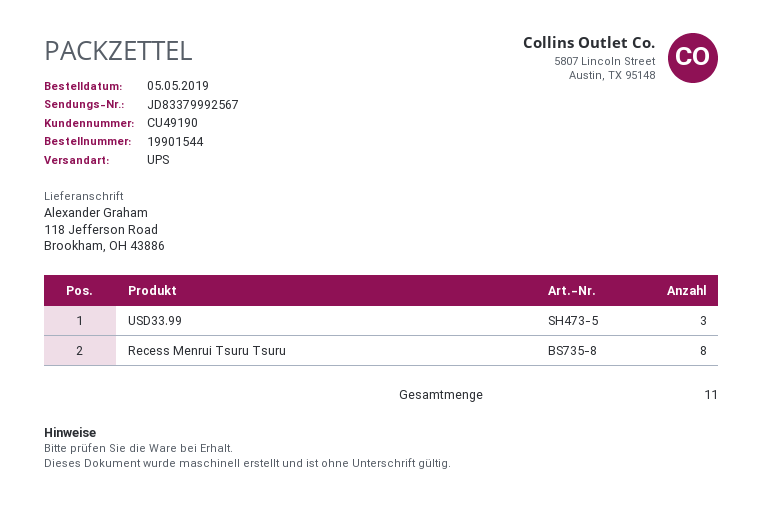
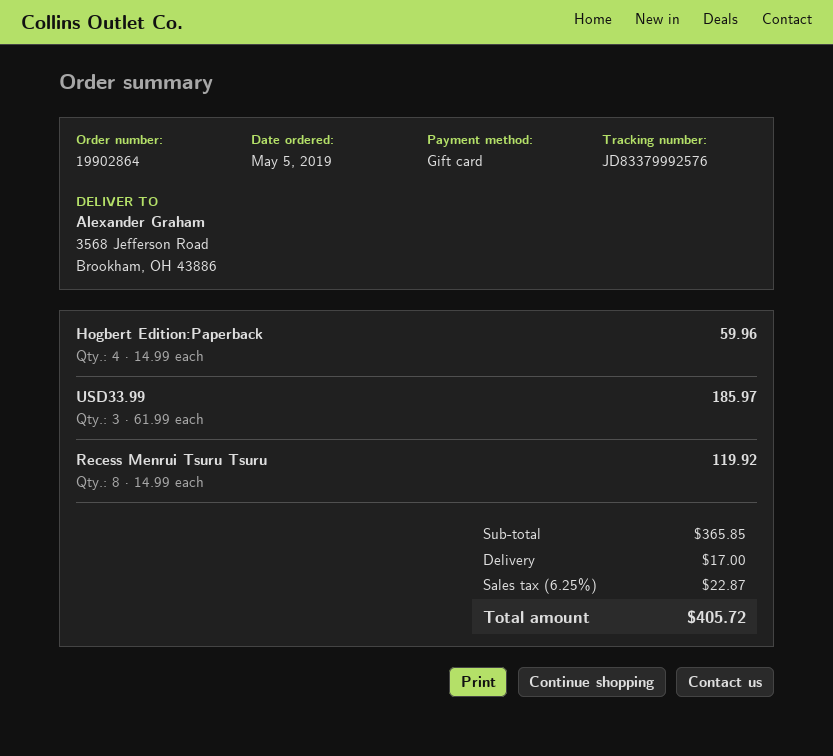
order number: 19901544 -> 19902864
tracking number: JD83379992567 -> JD83379992576
ship to: 118 Jefferson Road, Brookham, OH 43886 -> 3568 Jefferson Road, Brookham, OH 43886
Hogbert Edition:Paperback: none -> 4

